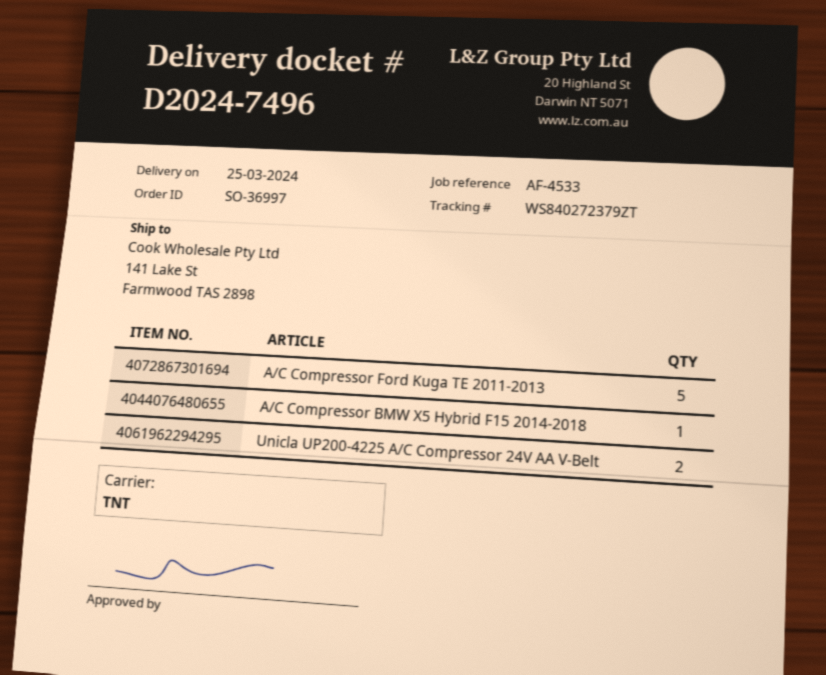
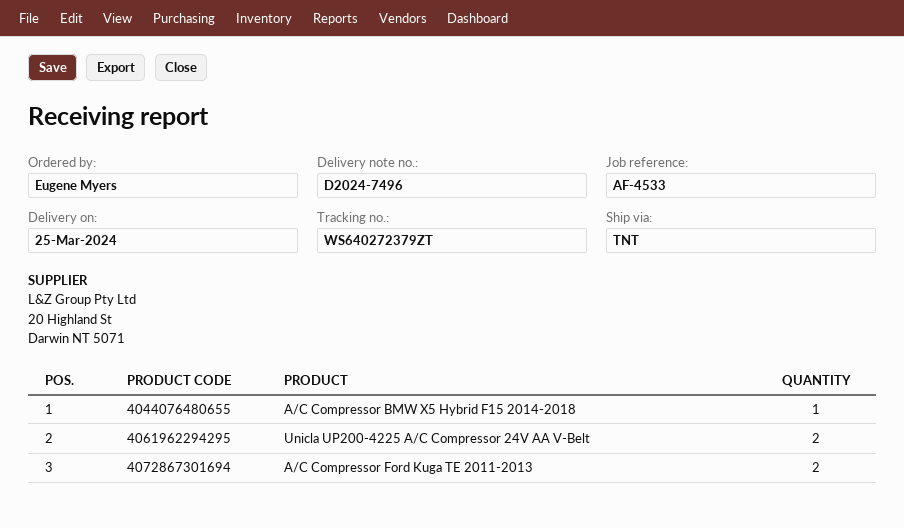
tracking number: WS840272379ZT -> WS640272379ZT
A/C Compressor Ford Kuga TE 2011-2013: 5 -> 2

